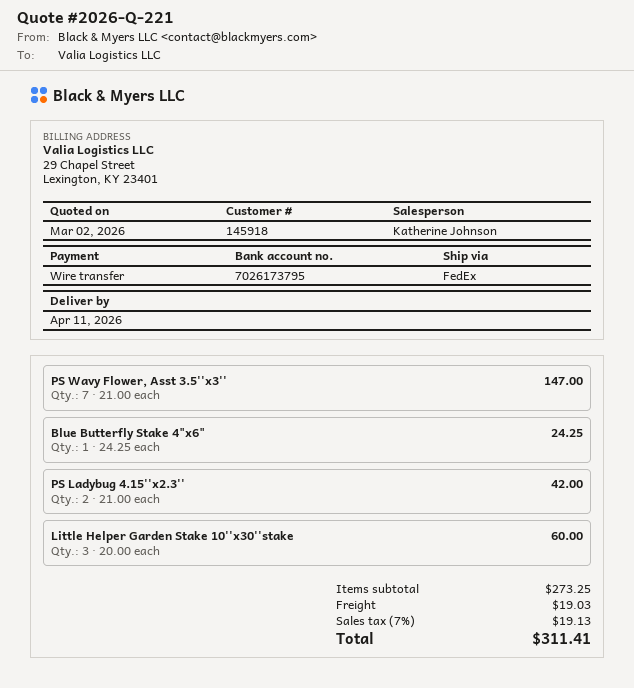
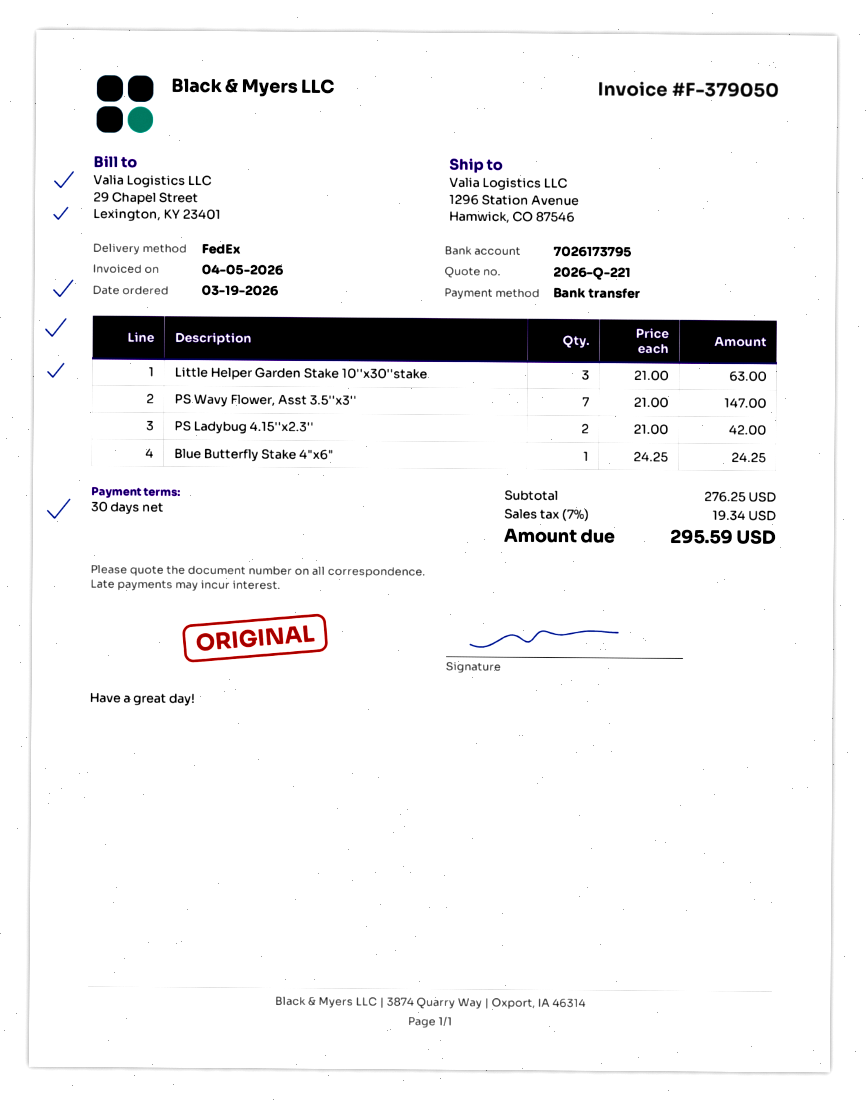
Little Helper Garden Stake 10''x30''stake: 3 x 20.00 = 60.00 -> 3 x 21.00 = 63.00
subtotal: 273.25 -> 276.25
shipping: 19.03 -> none
tax: 7% = 19.13 -> 7% = 19.34
total: 311.41 -> 295.59

